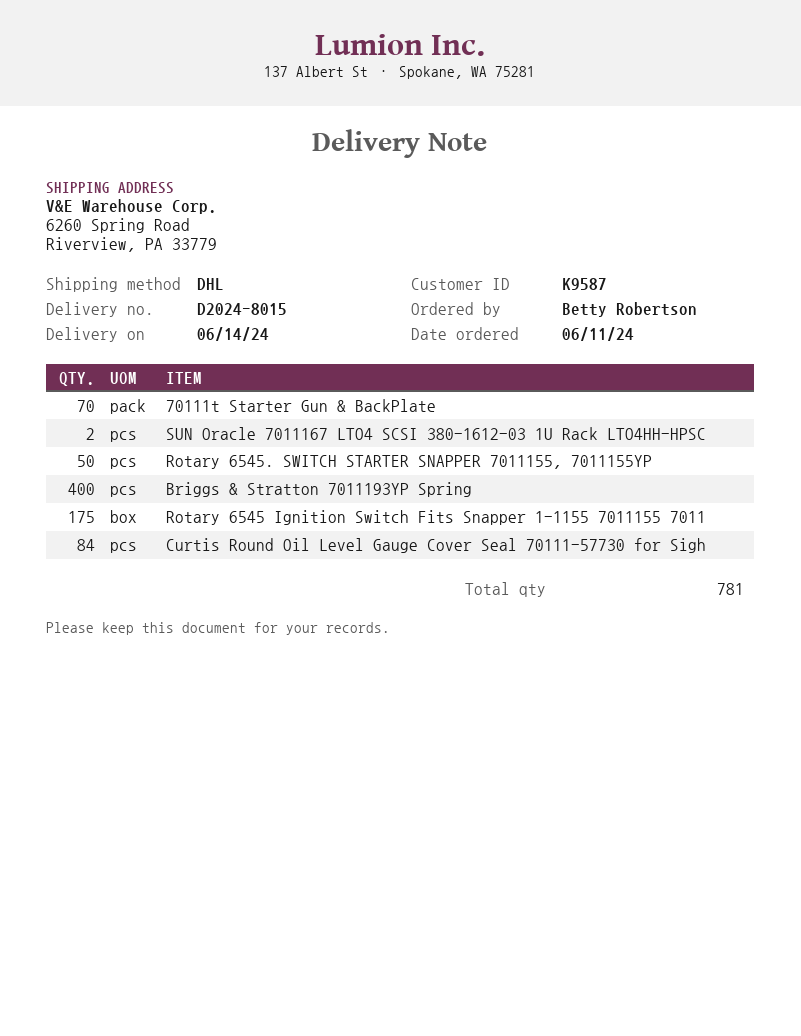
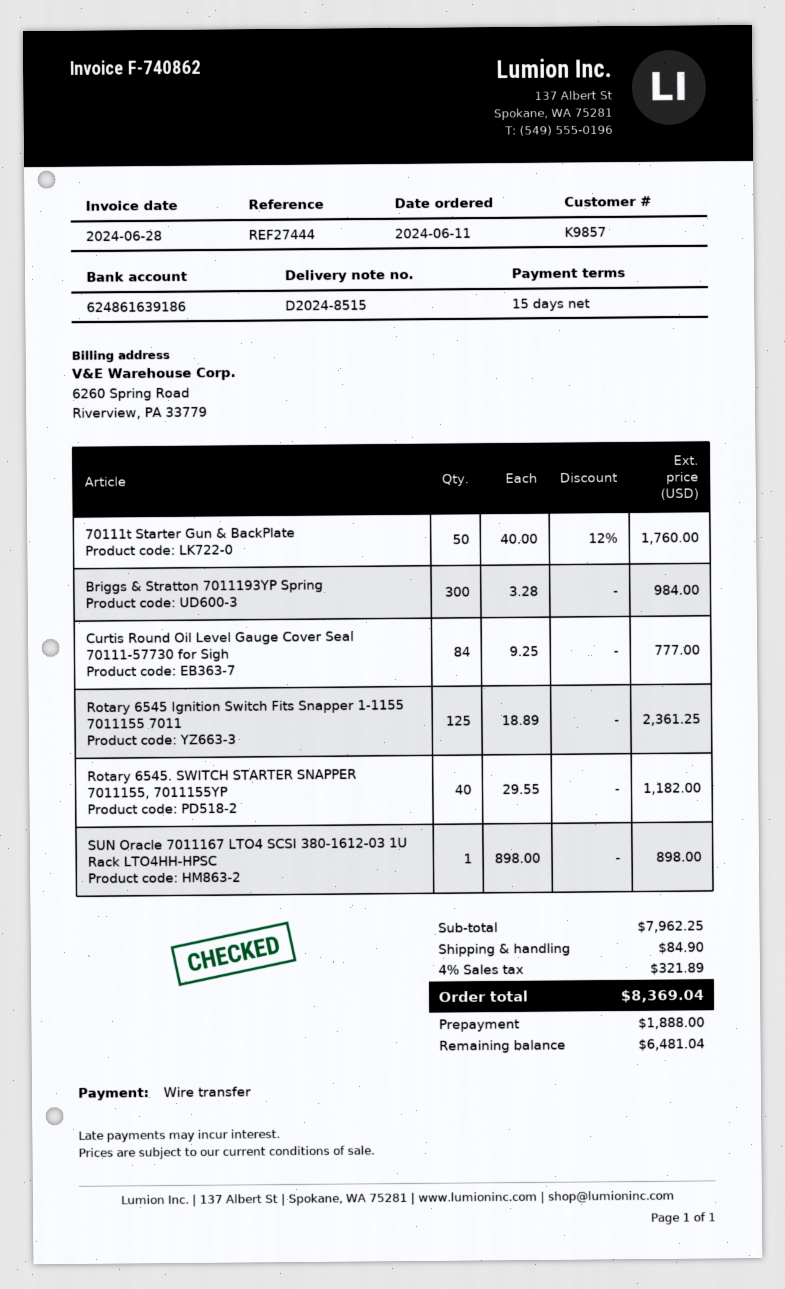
delivery note number: D2024-8015 -> D2024-8515
customer number: K9587 -> K9857
70111t Starter Gun & BackPlate: 70 -> 50
SUN Oracle 7011167 LTO4 SCSI 380-1612-03 1U Rack LTO4HH-HPSC: 2 -> 1
Rotary 6545. SWITCH STARTER SNAPPER 7011155, 7011155YP: 50 -> 40
Briggs & Stratton 7011193YP Spring: 400 -> 300
Rotary 6545 Ignition Switch Fits Snapper 1-1155 7011155 7011: 175 -> 125

